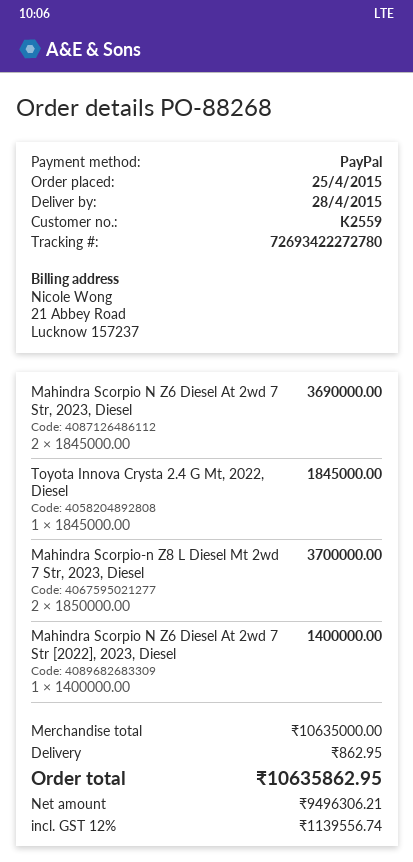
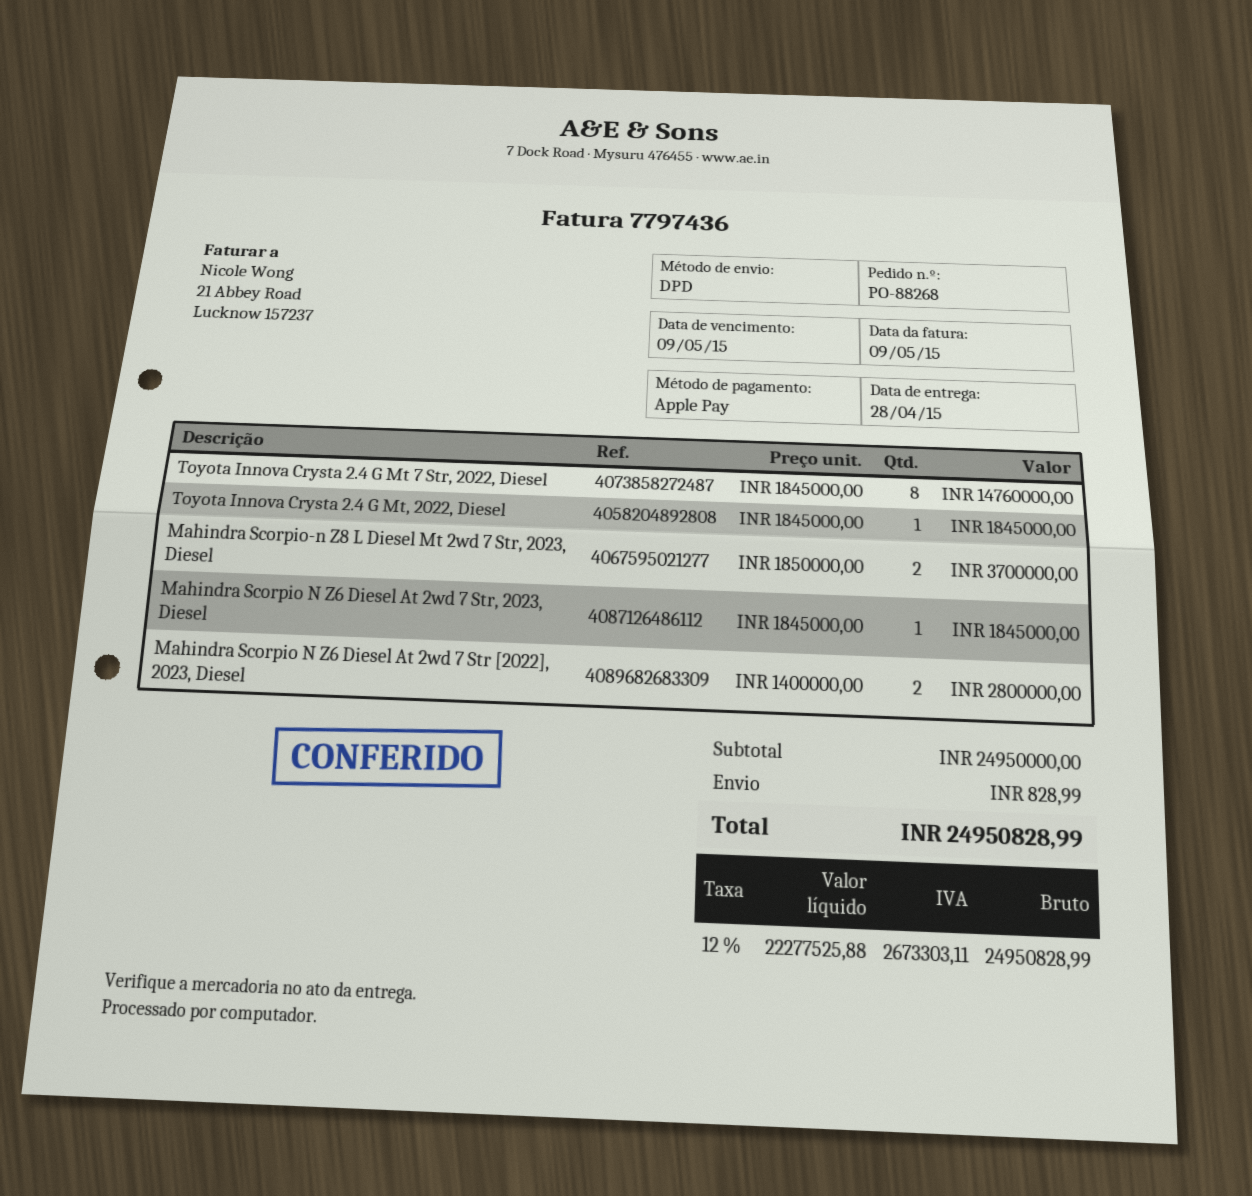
payment method: PayPal -> Apple Pay
Mahindra Scorpio N Z6 Diesel At 2wd 7 Str, 2023, Diesel: 2 x 1845000.00 = 3690000.00 -> 1 x 1845000.00 = 1845000.00
Mahindra Scorpio N Z6 Diesel At 2wd 7 Str [2022], 2023, Diesel: 1 x 1400000.00 = 1400000.00 -> 2 x 1400000.00 = 2800000.00
Toyota Innova Crysta 2.4 G Mt 7 Str, 2022, Diesel: none -> 8 x 1845000.00 = 14760000.00
subtotal: 10635000.00 -> 24950000.00
shipping: 862.95 -> 828.99
net: 9496306.21 -> 22277525.88
tax: 12% = 1139556.74 -> 12% = 2673303.11
total: 10635862.95 -> 24950828.99

